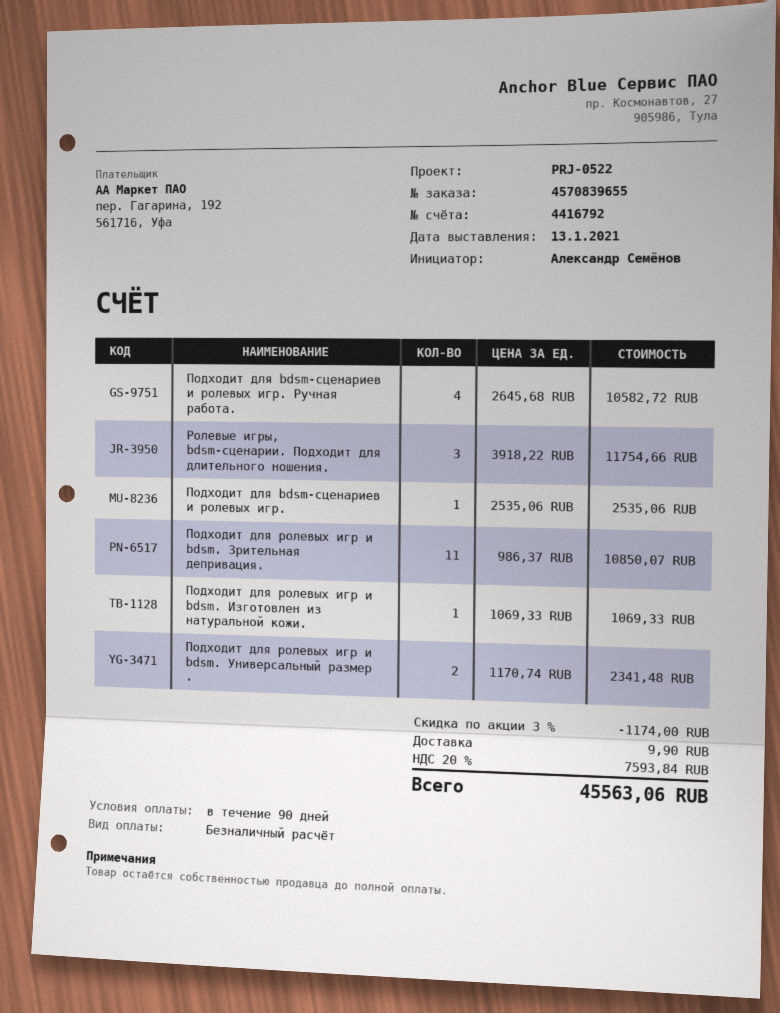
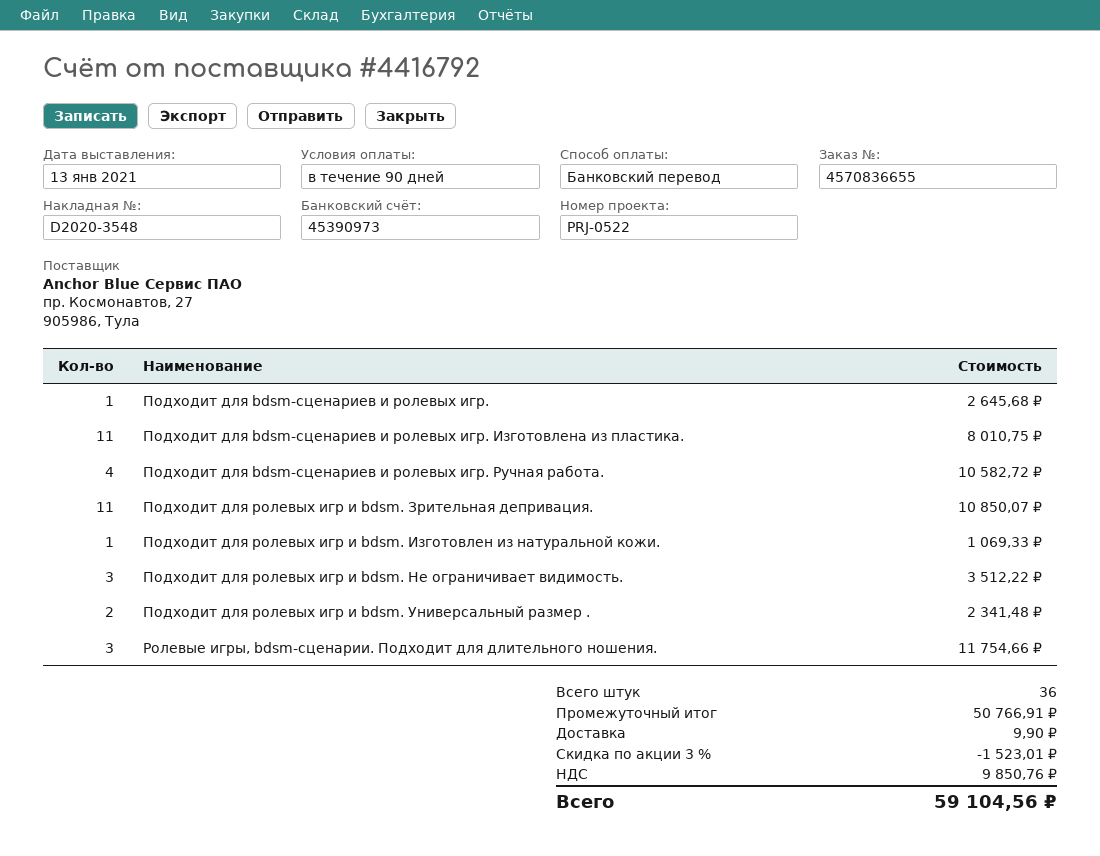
order number: 4570839655 -> 4570836655
Подходит для bdsm-сценариев и ролевых игр.: 1 for 2535.06 -> 1 for 2645.68
Подходит для bdsm-сценариев и ролевых игр. Изготовлена из пластика.: none -> 11 for 8010.75
Подходит для ролевых игр и bdsm. Не ограничивает видимость.: none -> 3 for 3512.22
discount: 3% = 1174.00 -> 3% = 1523.01
tax: 7593.84 -> 9850.76
total: 45563.06 -> 59104.56

